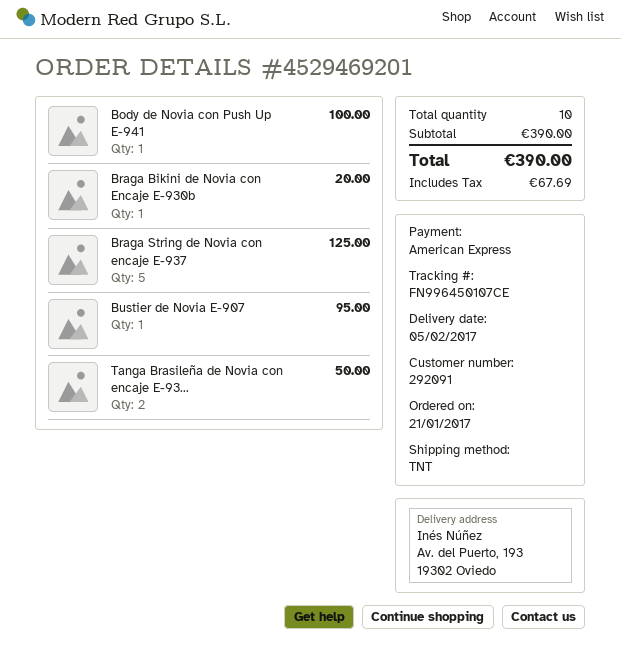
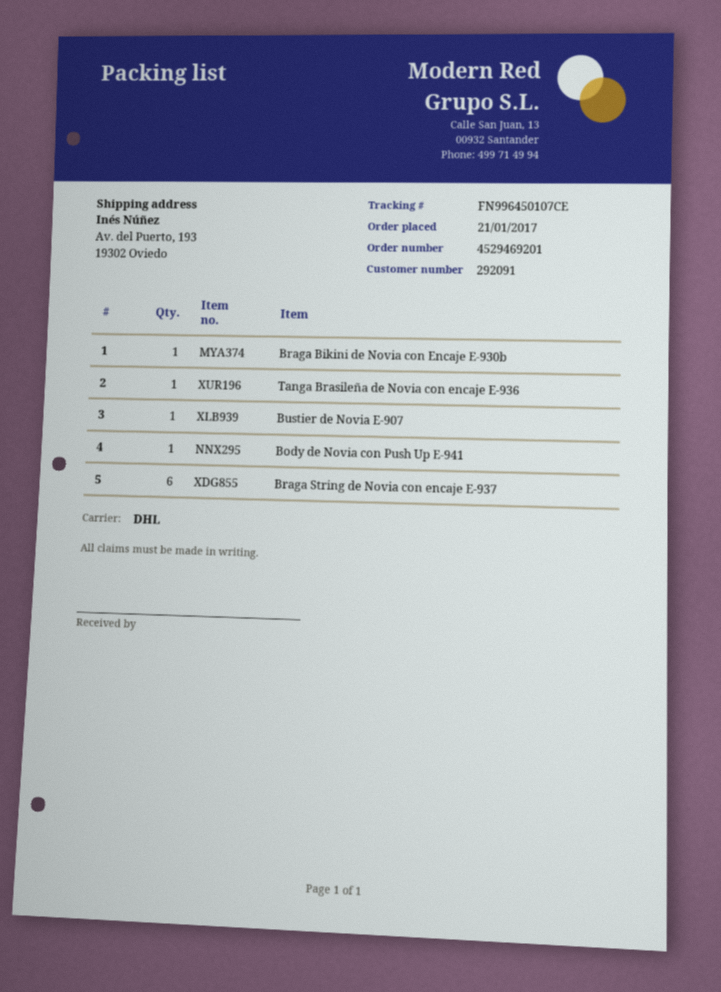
shipping method: TNT -> DHL
Braga String de Novia con encaje E-937: 5 -> 6
Tanga Brasileña de Novia con encaje E-93...: 2 -> 1

